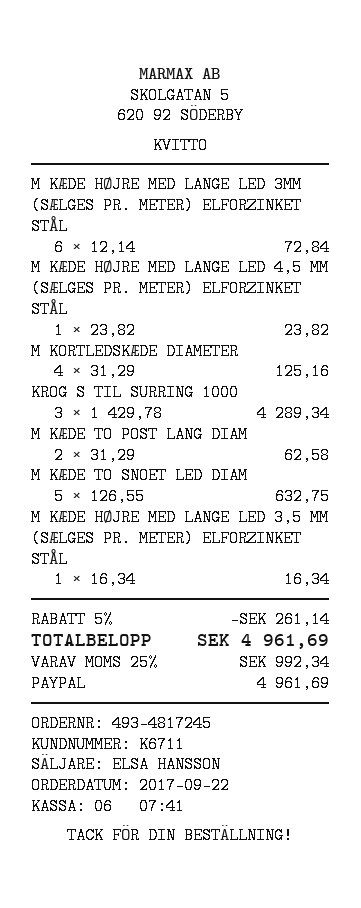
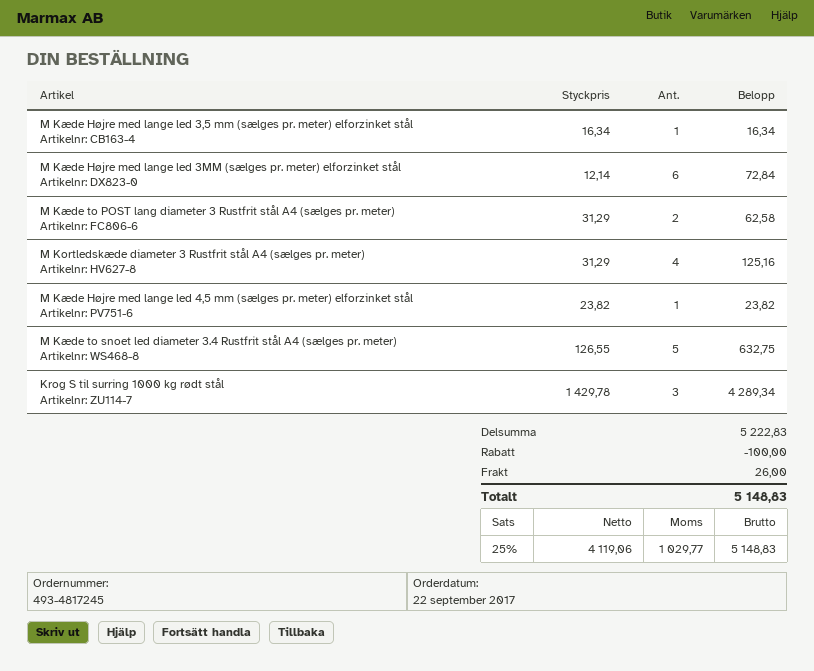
discount: 261.14 -> 100.00
shipping: none -> 26.00
tax: 25% = 992.34 -> 25% = 1029.77
total: 4961.69 -> 5148.83

